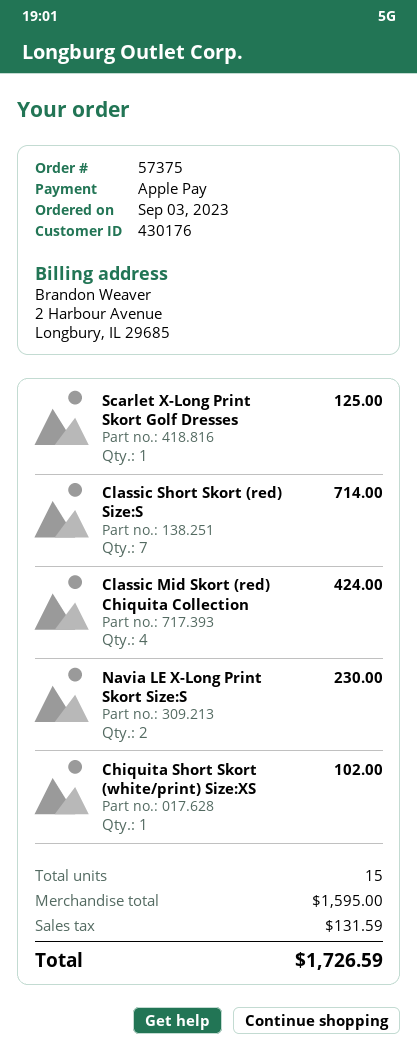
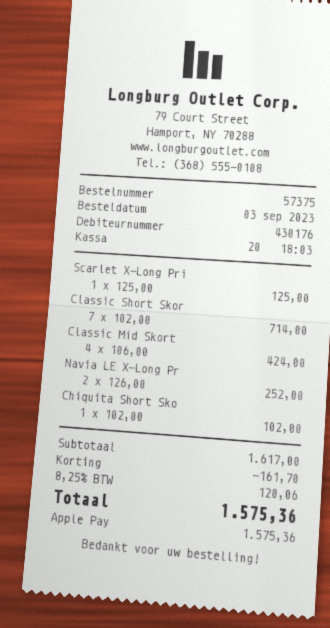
Navia LE X-Long Print Skort Size:S: 2 for 230.00 -> 2 for 252.00
subtotal: 1595.00 -> 1617.00
discount: none -> 161.70
tax: 131.59 -> 120.06
total: 1726.59 -> 1575.36

